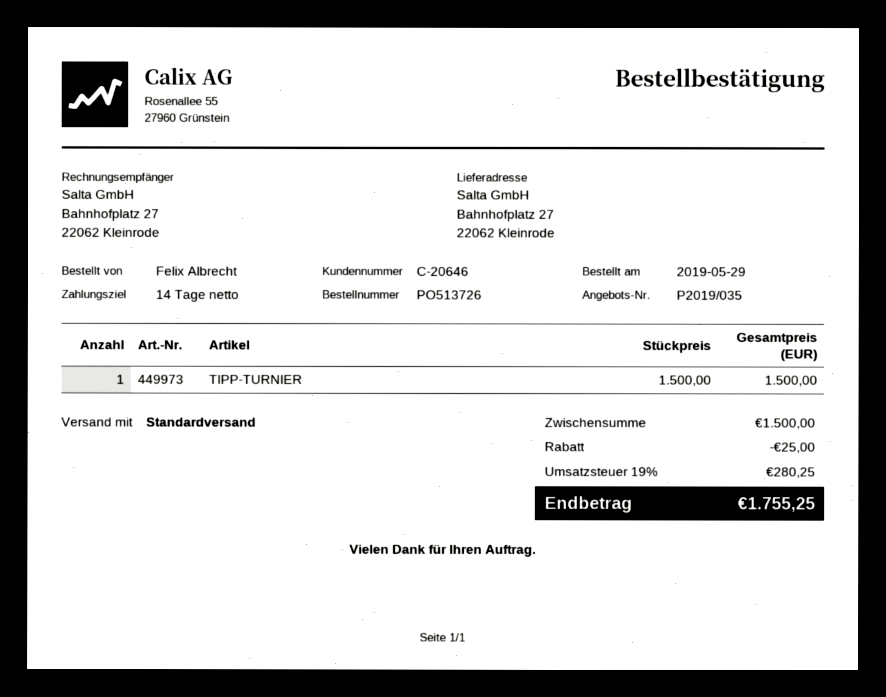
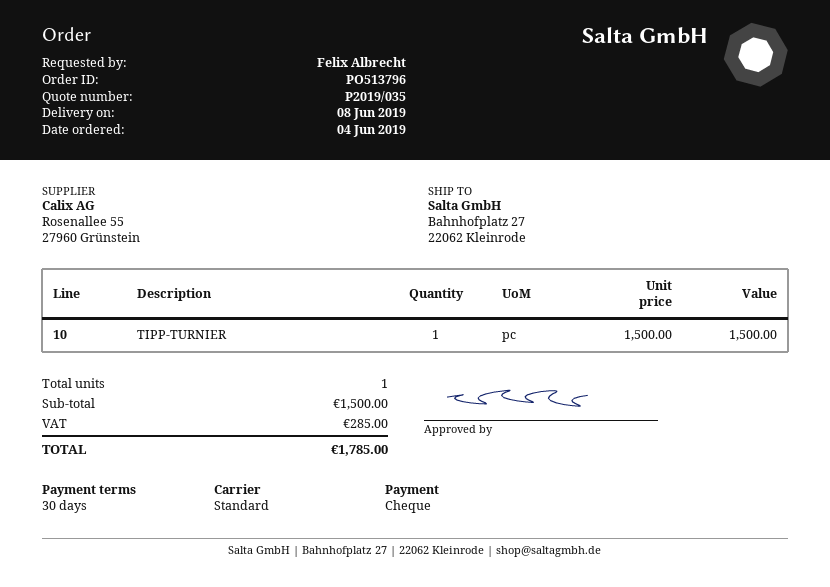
order number: PO513726 -> PO513796
order date: 2019-05-29 -> 2019-06-04
payment terms: 14 days -> 30 days
discount: 25.00 -> none
tax: 280.25 -> 285.00
total: 1755.25 -> 1785.00

